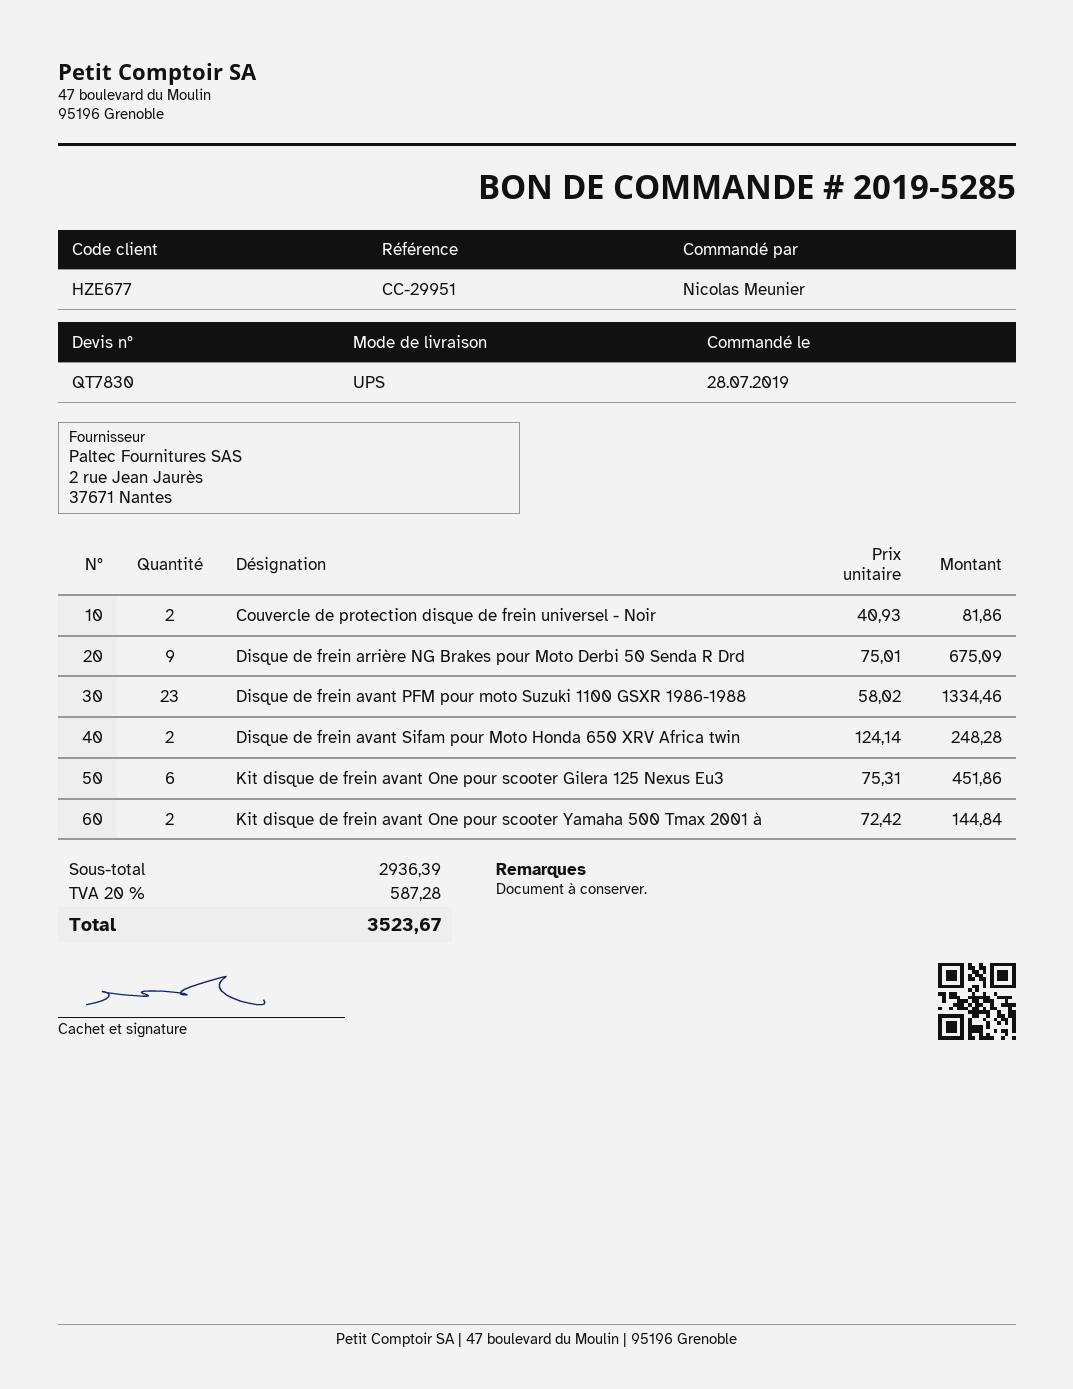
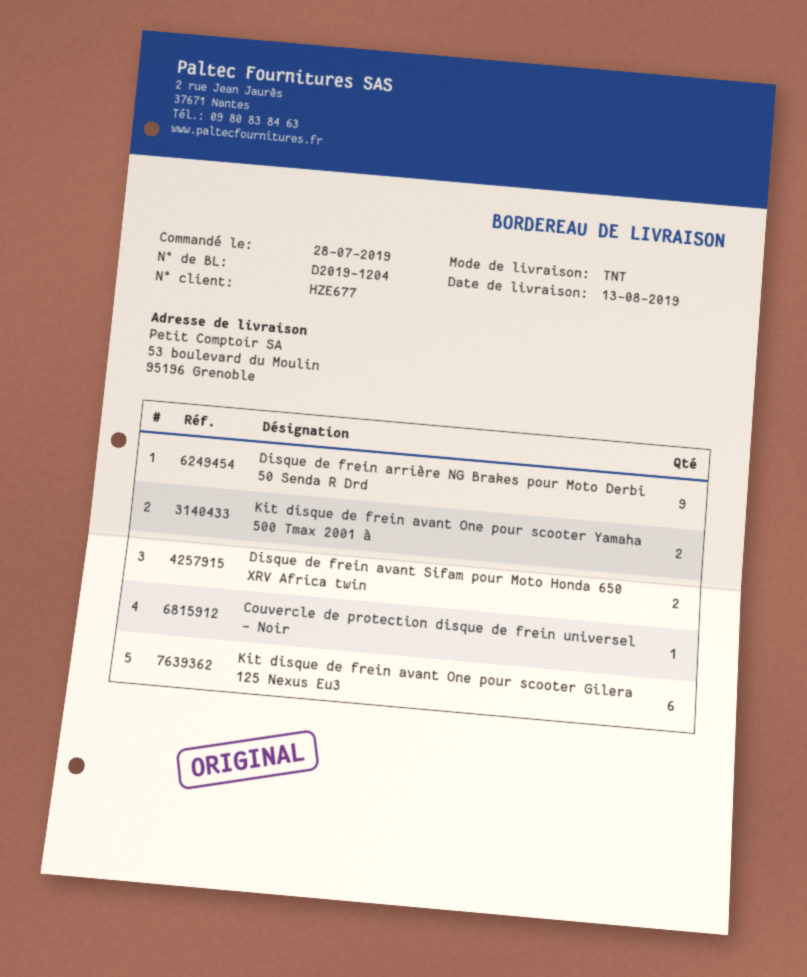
shipping method: UPS -> TNT
Couvercle de protection disque de frein universel - Noir: 2 -> 1
Disque de frein avant PFM pour moto Suzuki 1100 GSXR 1986-1988: 23 -> none

